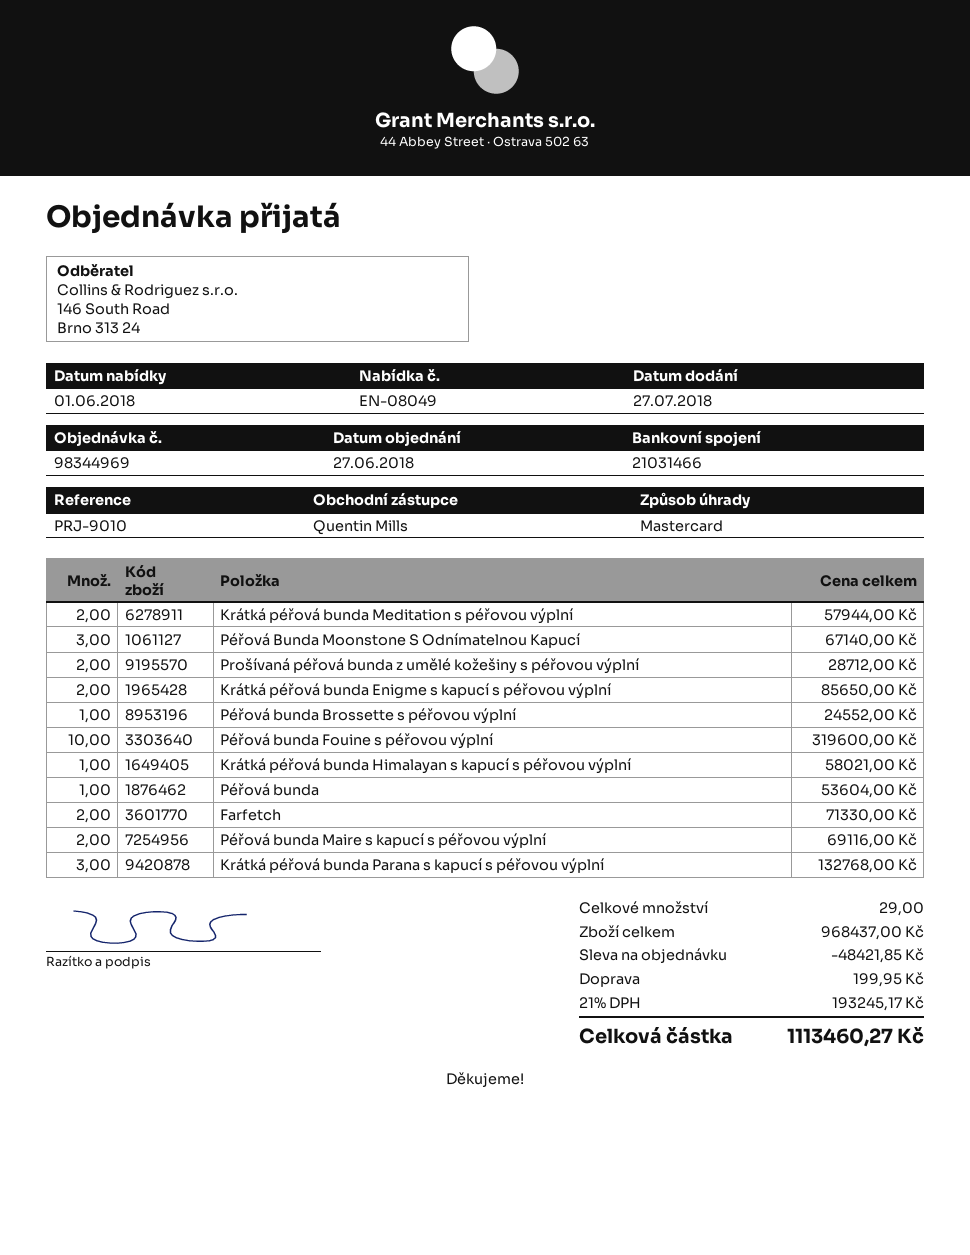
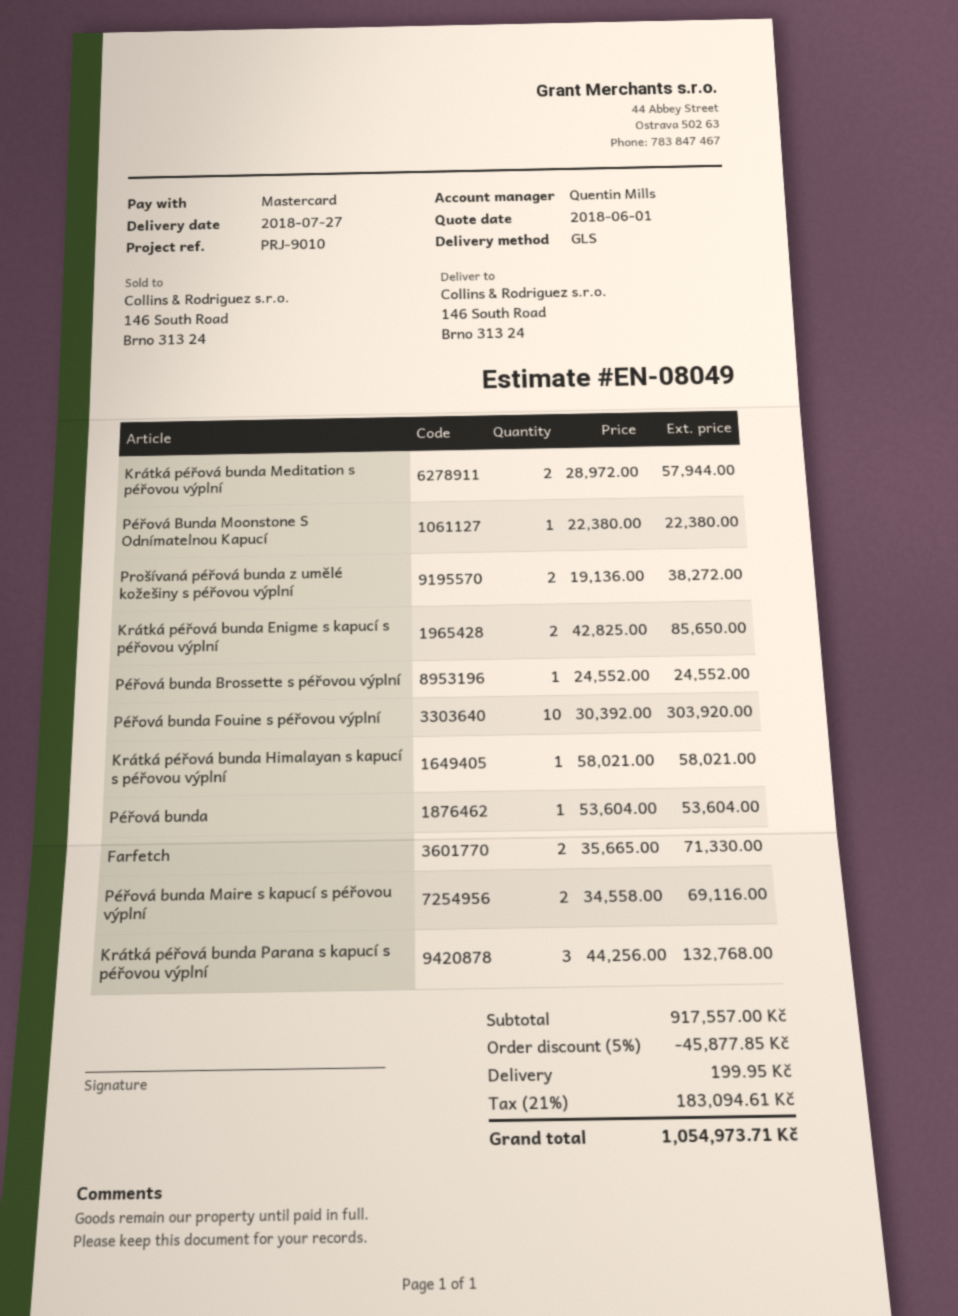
Péřová Bunda Moonstone S Odnímatelnou Kapucí: 3 for 67140.00 -> 1 for 22380.00
Prošívaná péřová bunda z umělé kožešiny s péřovou výplní: 2 for 28712.00 -> 2 for 38272.00
Péřová bunda Fouine s péřovou výplní: 10 for 319600.00 -> 10 for 303920.00
subtotal: 968437.00 -> 917557.00
discount: 48421.85 -> 45877.85
tax: 21% = 193245.17 -> 21% = 183094.61
total: 1113460.27 -> 1054973.71

